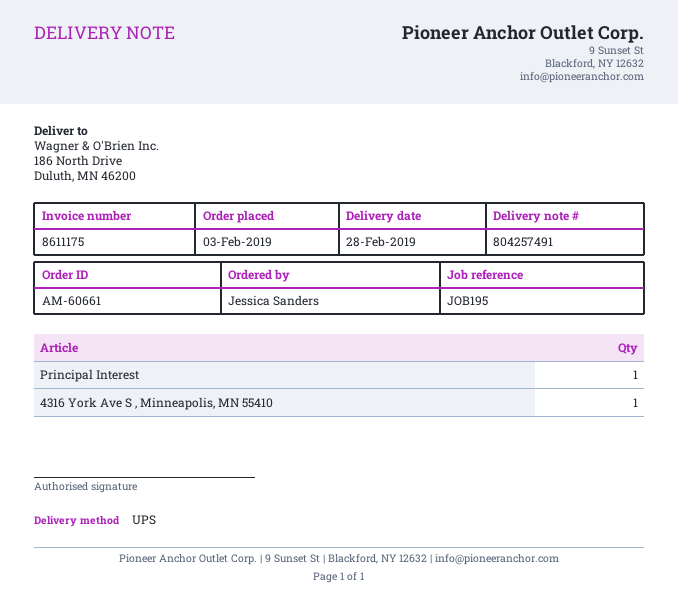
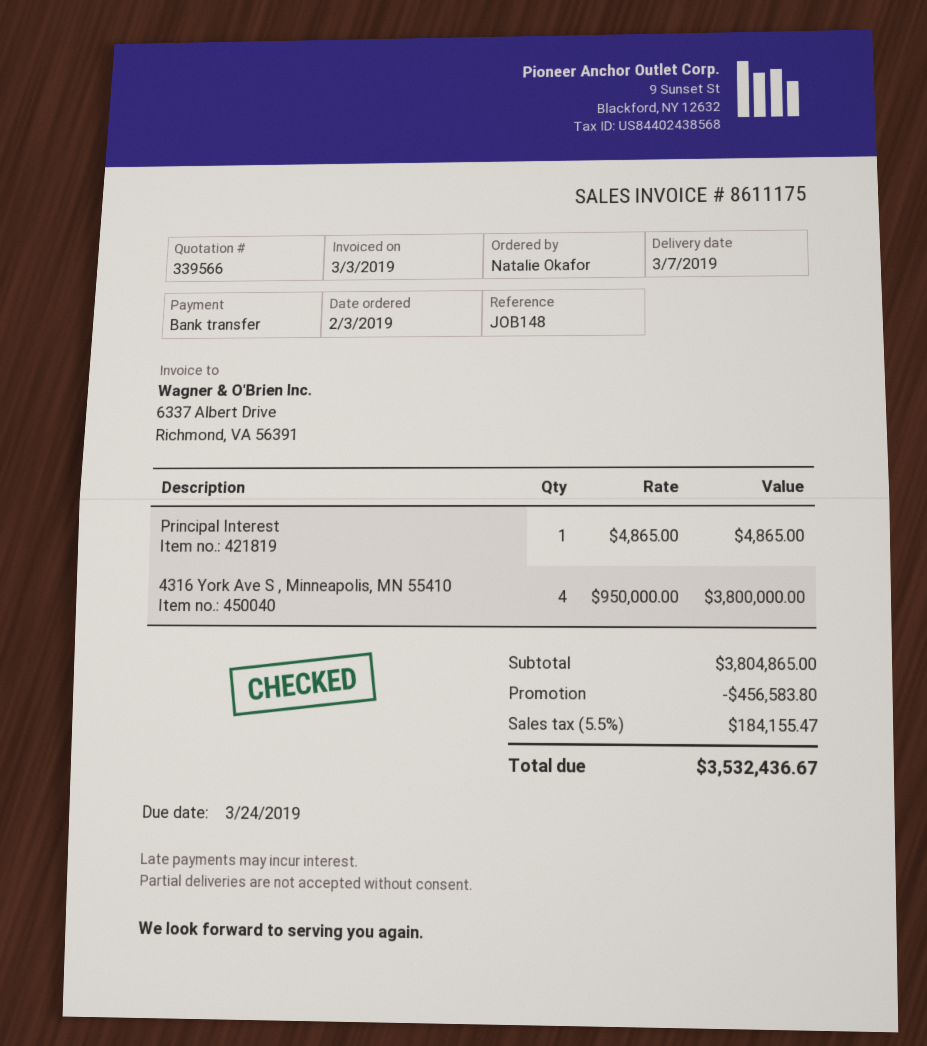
delivery date: 2019-02-28 -> 2019-03-07
reference: JOB195 -> JOB148
ordered by: Jessica Sanders -> Natalie Okafor
4316 York Ave S , Minneapolis, MN 55410: 1 -> 4

